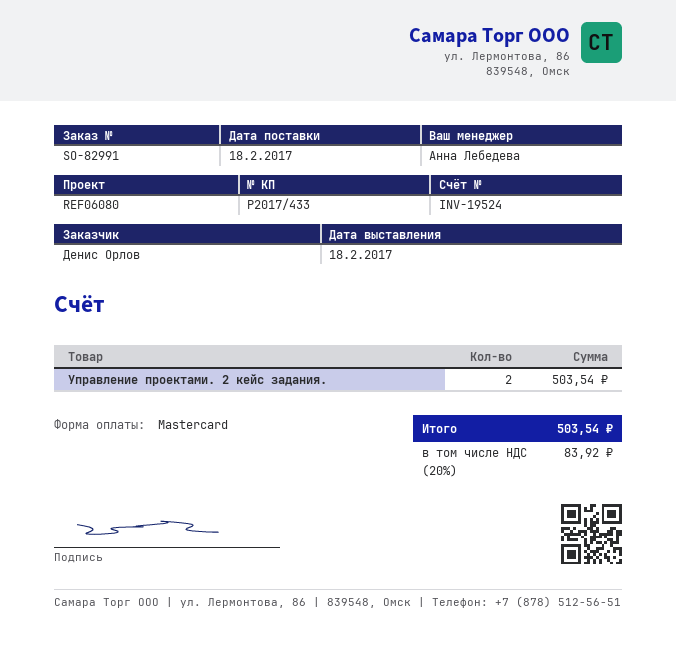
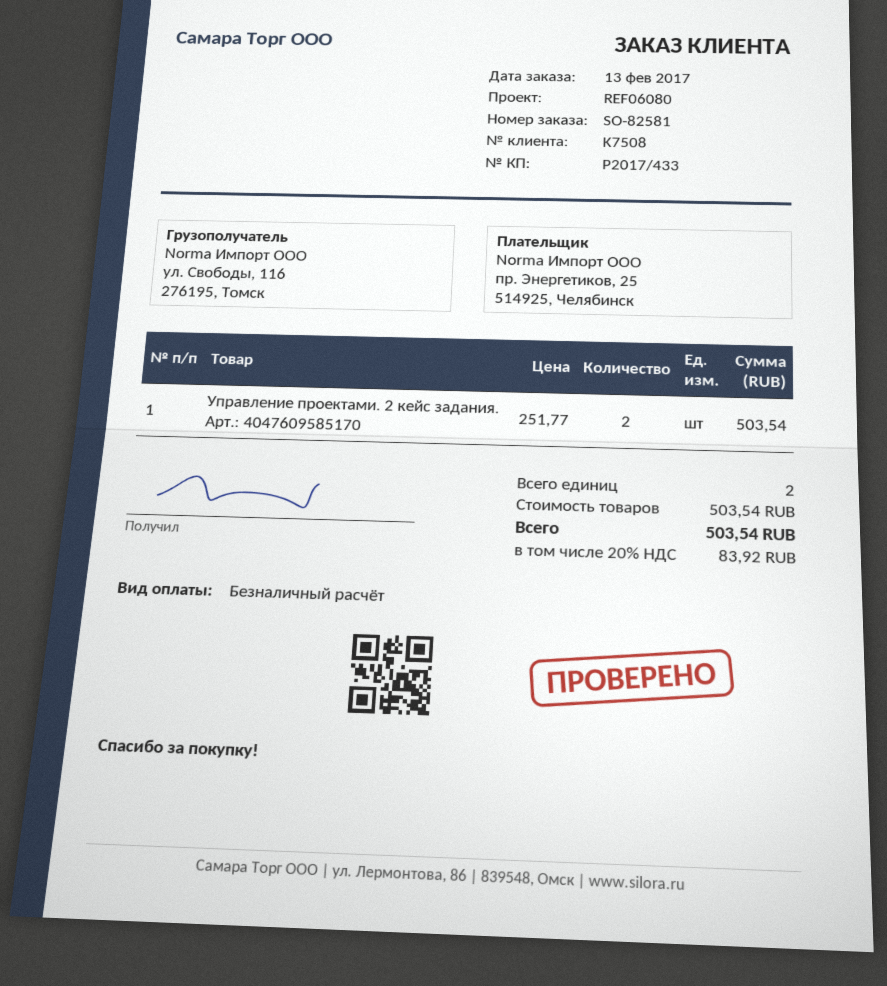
order number: SO-82991 -> SO-82581
payment method: Mastercard -> bank transfer

